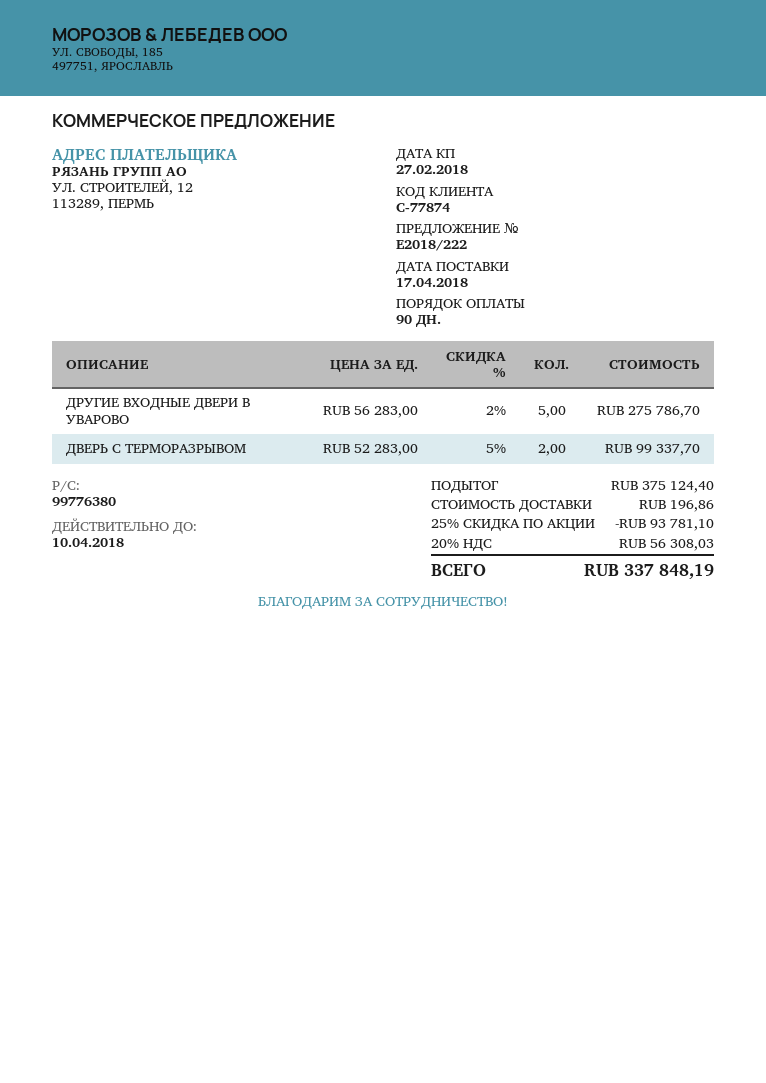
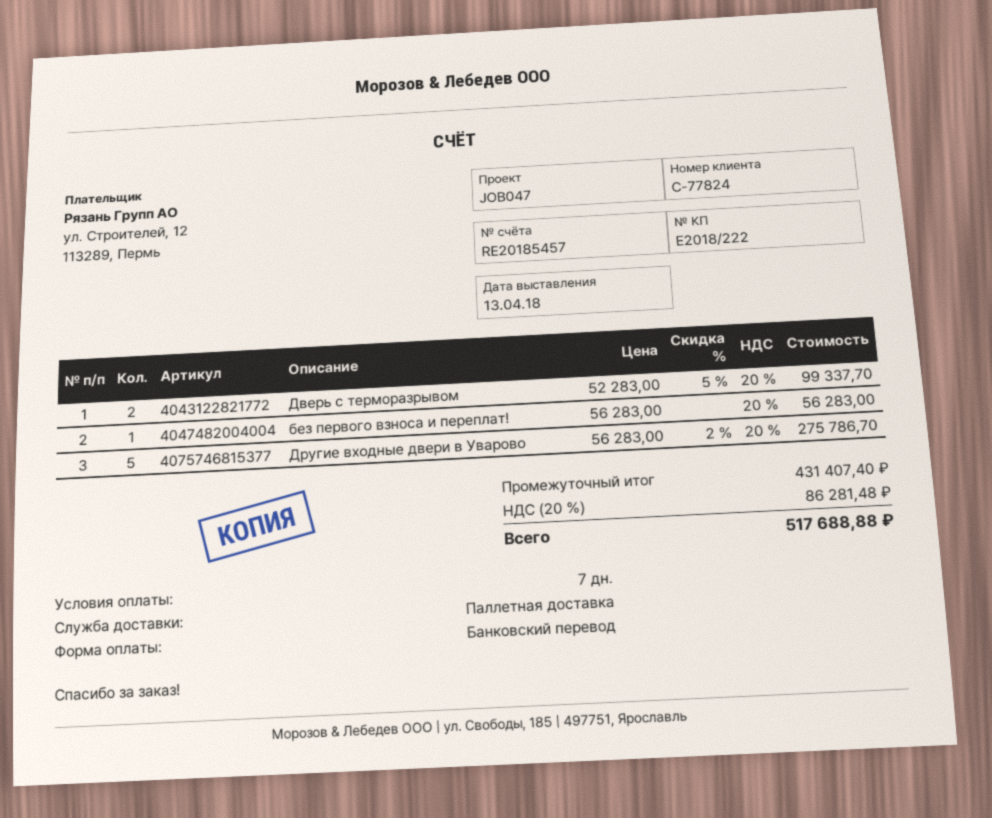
payment terms: 90 days -> 7 days
customer number: C-77874 -> C-77824
без первого взноса и переплат!: none -> 1 x 56283.00 = 56283.00
subtotal: 375124.40 -> 431407.40
discount: 25% = 93781.10 -> none
shipping: 196.86 -> none
tax: 20% = 56308.03 -> 20% = 86281.48
total: 337848.19 -> 517688.88

